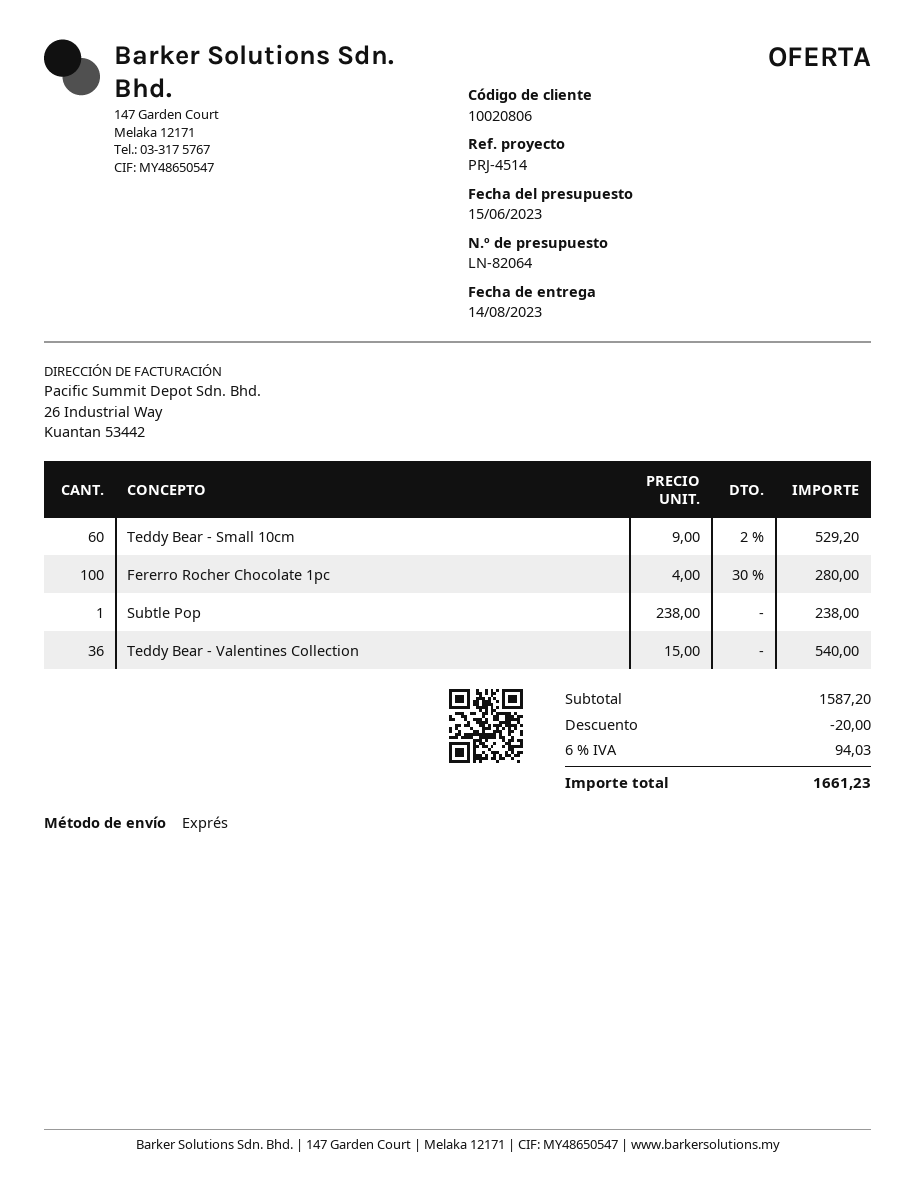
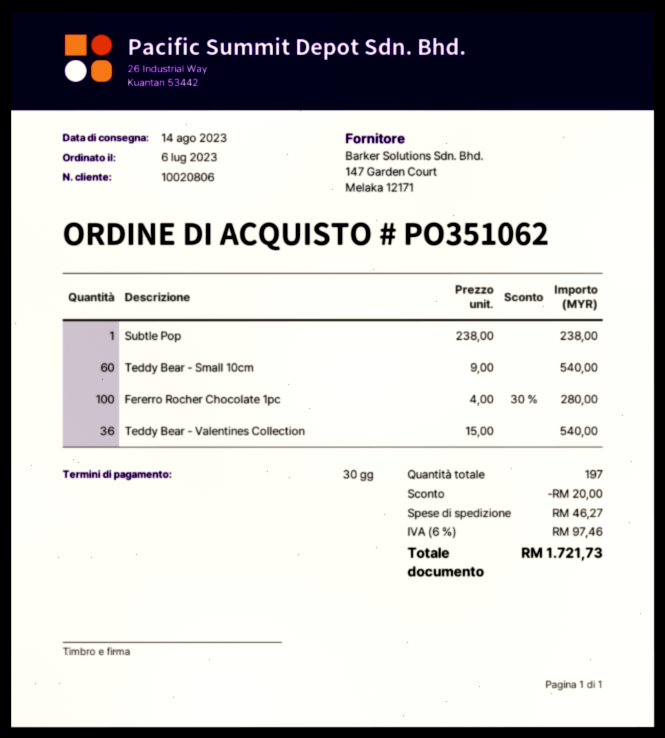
Teddy Bear - Small 10cm: 60 x 9.00 - 2% = 529.20 -> 60 x 9.00 = 540.00
shipping: none -> 46.27
tax: 6% = 94.03 -> 6% = 97.46
total: 1661.23 -> 1721.73

